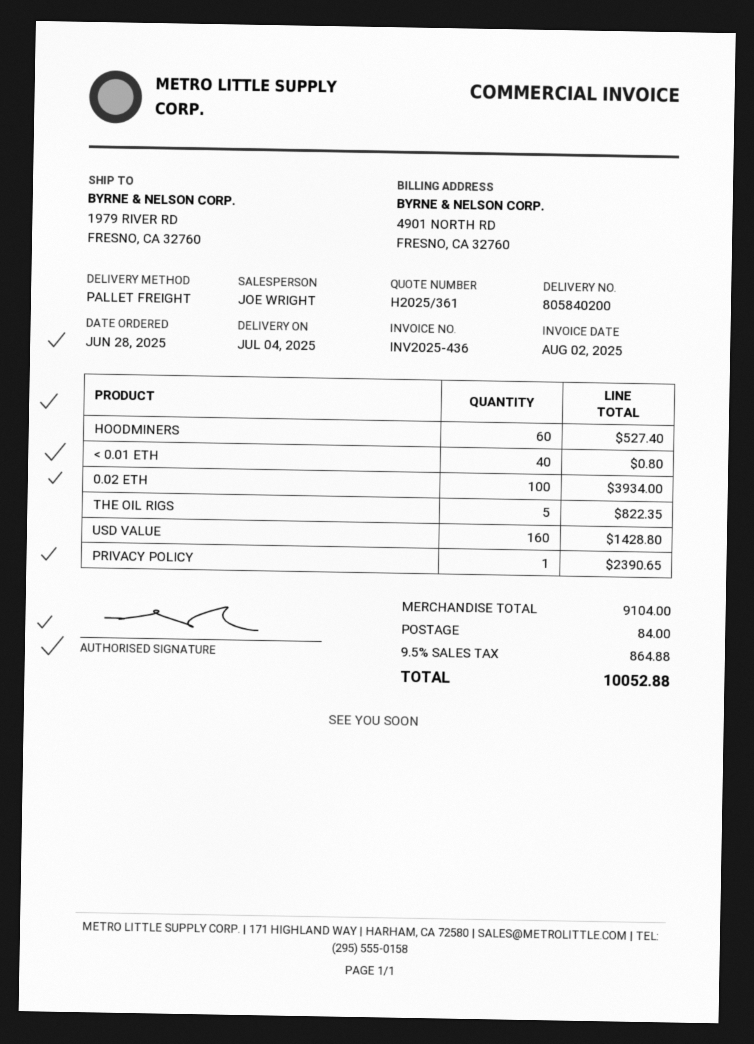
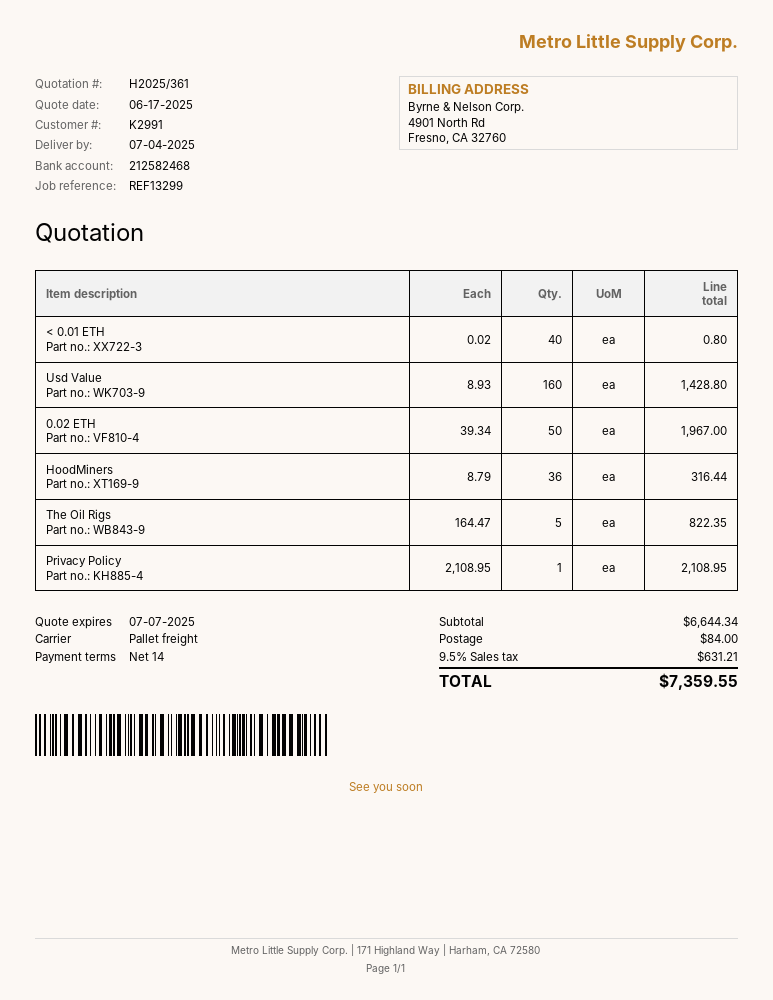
HOODMINERS: 60 for 527.40 -> 36 for 316.44
0.02 ETH: 100 for 3934.00 -> 50 for 1967.00
PRIVACY POLICY: 1 for 2390.65 -> 1 for 2108.95
subtotal: 9104.00 -> 6644.34
tax: 9.5% = 864.88 -> 9.5% = 631.21
total: 10052.88 -> 7359.55

